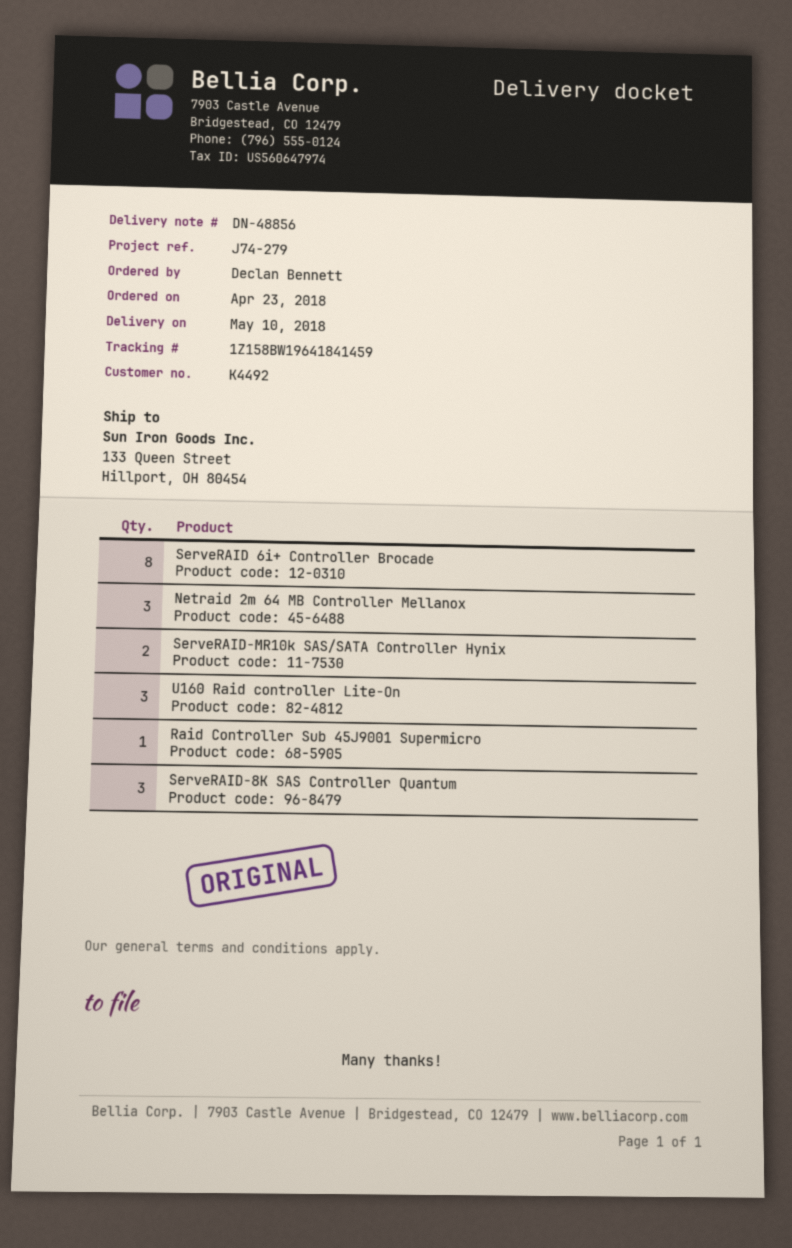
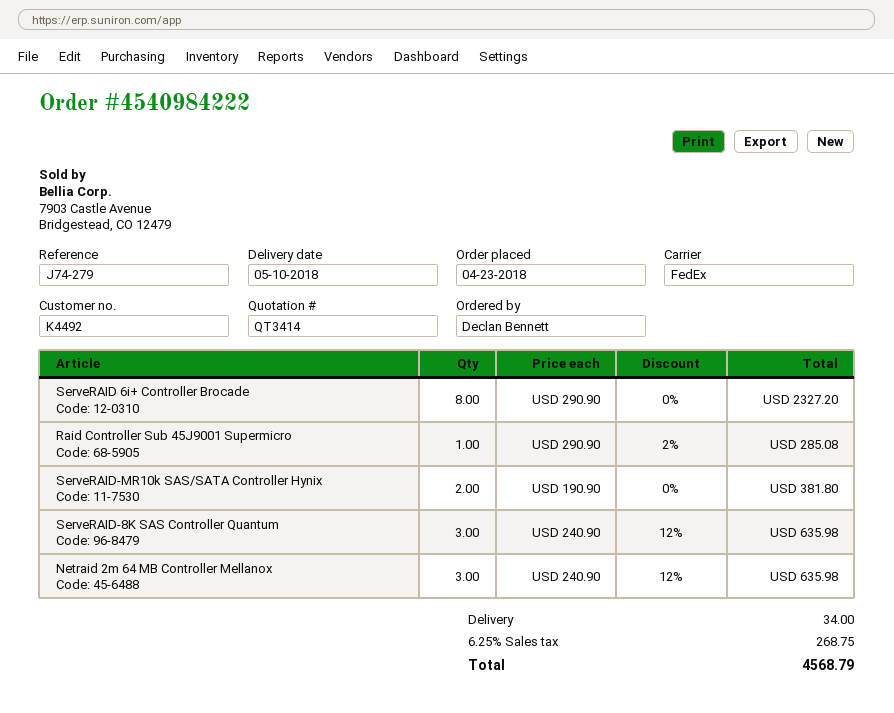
U160 Raid controller Lite-On: 3 -> none

